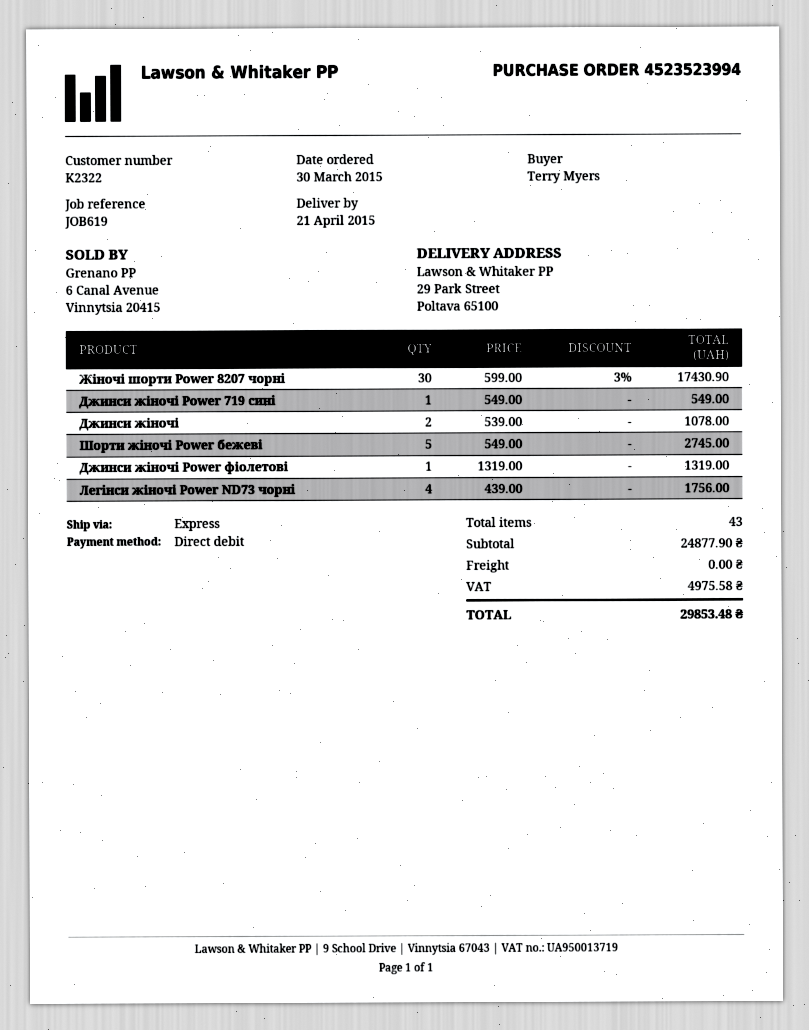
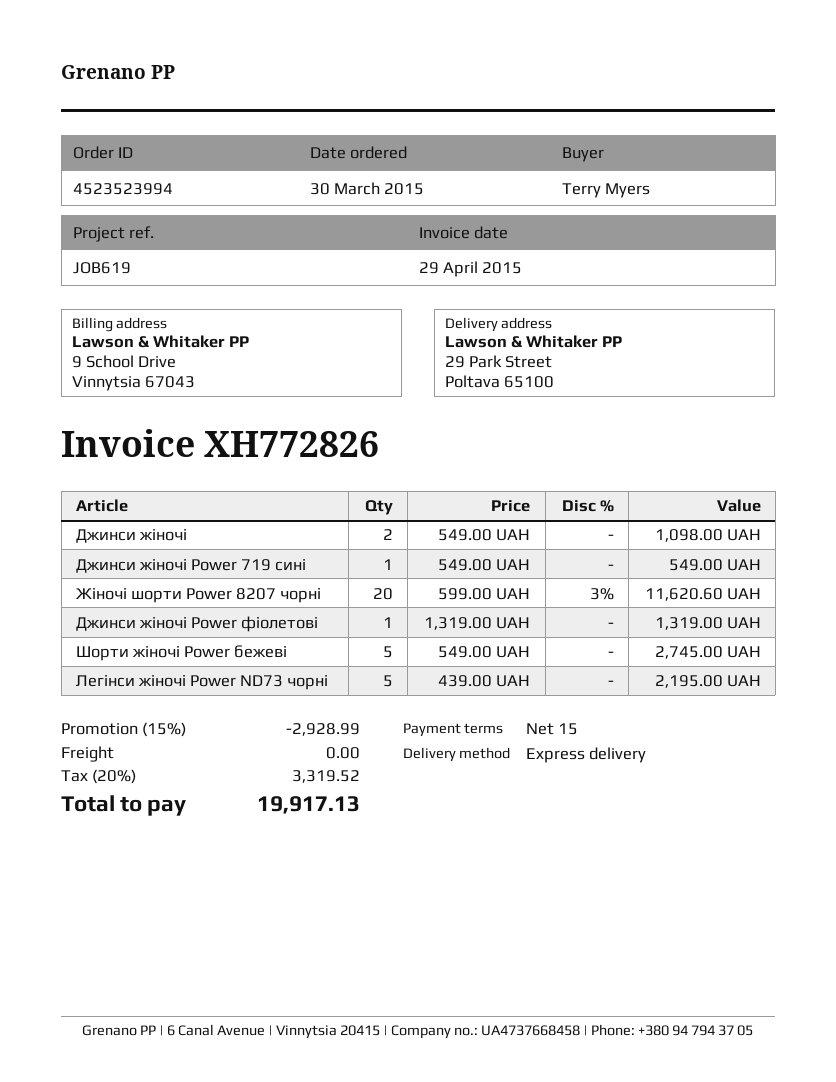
Жіночі шорти Power 8207 чорні: 30 x 599.00 - 3% = 17430.90 -> 20 x 599.00 - 3% = 11620.60
Джинси жіночі: 2 x 539.00 = 1078.00 -> 2 x 549.00 = 1098.00
Легінси жіночі Power ND73 чорні: 4 x 439.00 = 1756.00 -> 5 x 439.00 = 2195.00
discount: none -> 15% = 2928.99
tax: 4975.58 -> 3319.52
total: 29853.48 -> 19917.13

